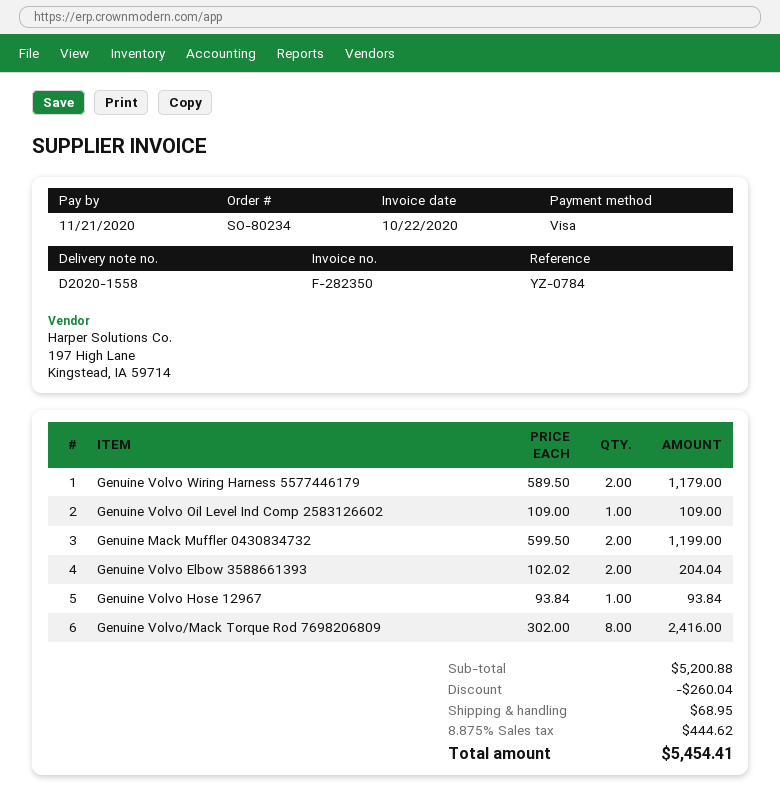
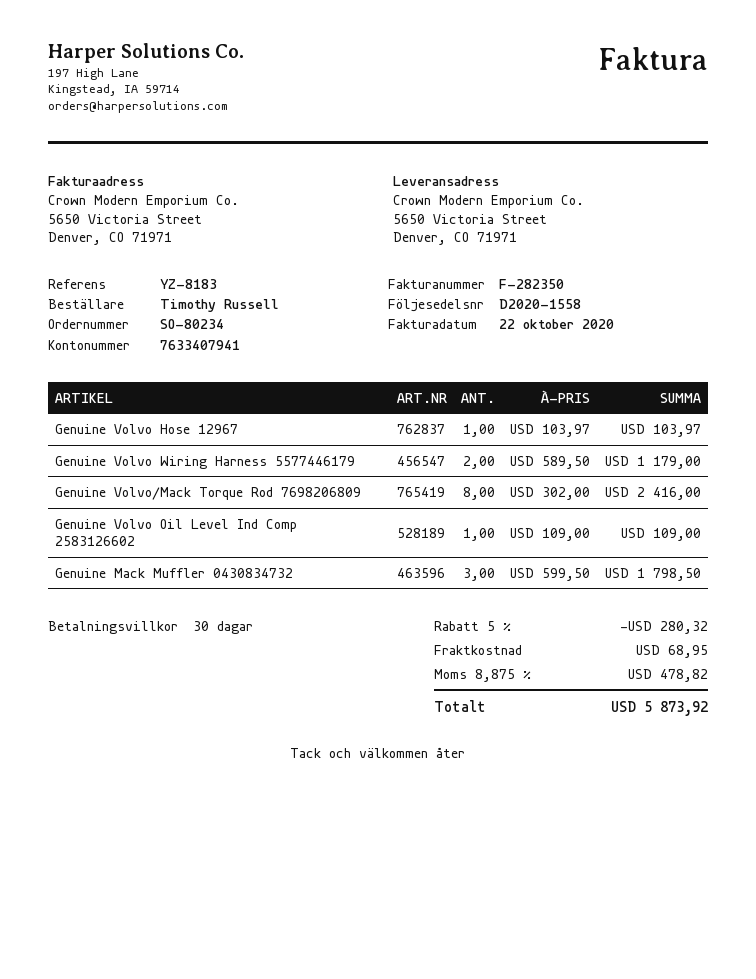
reference: YZ-0784 -> YZ-8183
Genuine Mack Muffler 0430834732: 2 x 599.50 = 1199.00 -> 3 x 599.50 = 1798.50
Genuine Volvo Elbow 3588661393: 2 x 102.02 = 204.04 -> none
Genuine Volvo Hose 12967: 1 x 93.84 = 93.84 -> 1 x 103.97 = 103.97
discount: 260.04 -> 280.32
tax: 8.875% = 444.62 -> 8.875% = 478.82
total: 5454.41 -> 5873.92

